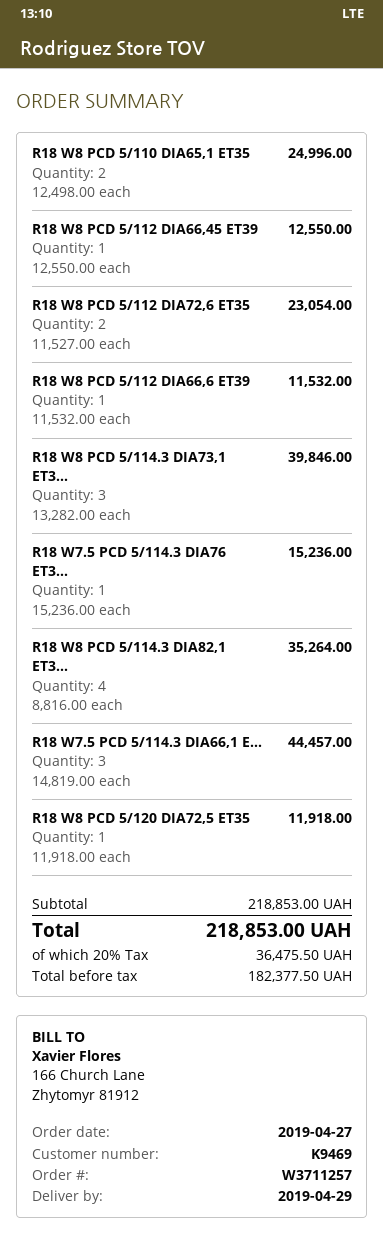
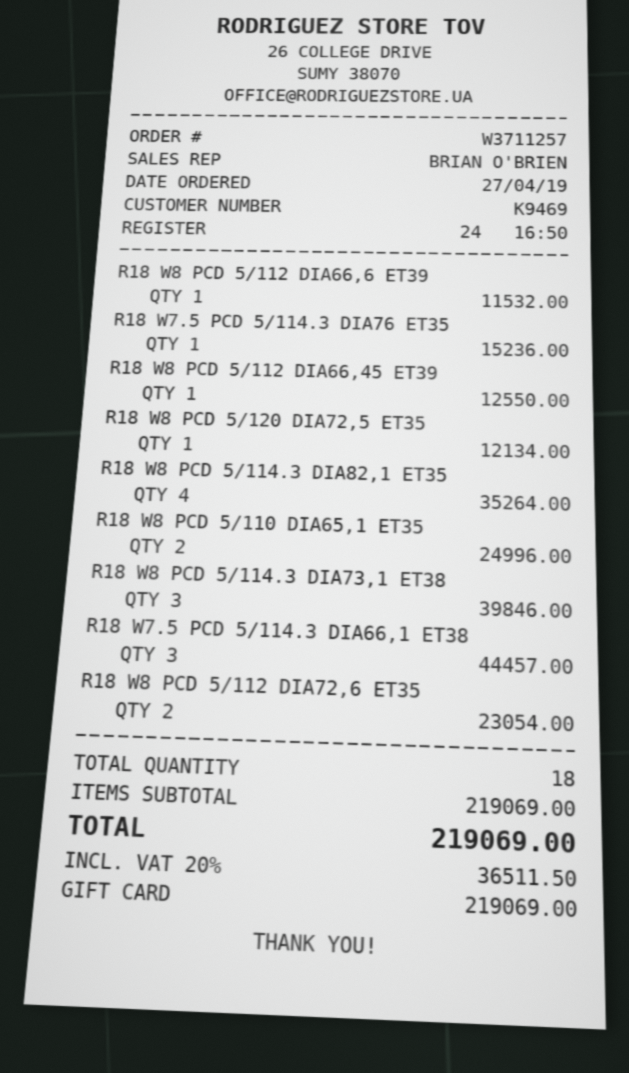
R18 W8 PCD 5/120 DIA72,5 ET35: 1 for 11918.00 -> 1 for 12134.00
subtotal: 218853.00 -> 219069.00
tax: 20% = 36475.50 -> 20% = 36511.50
total: 218853.00 -> 219069.00

